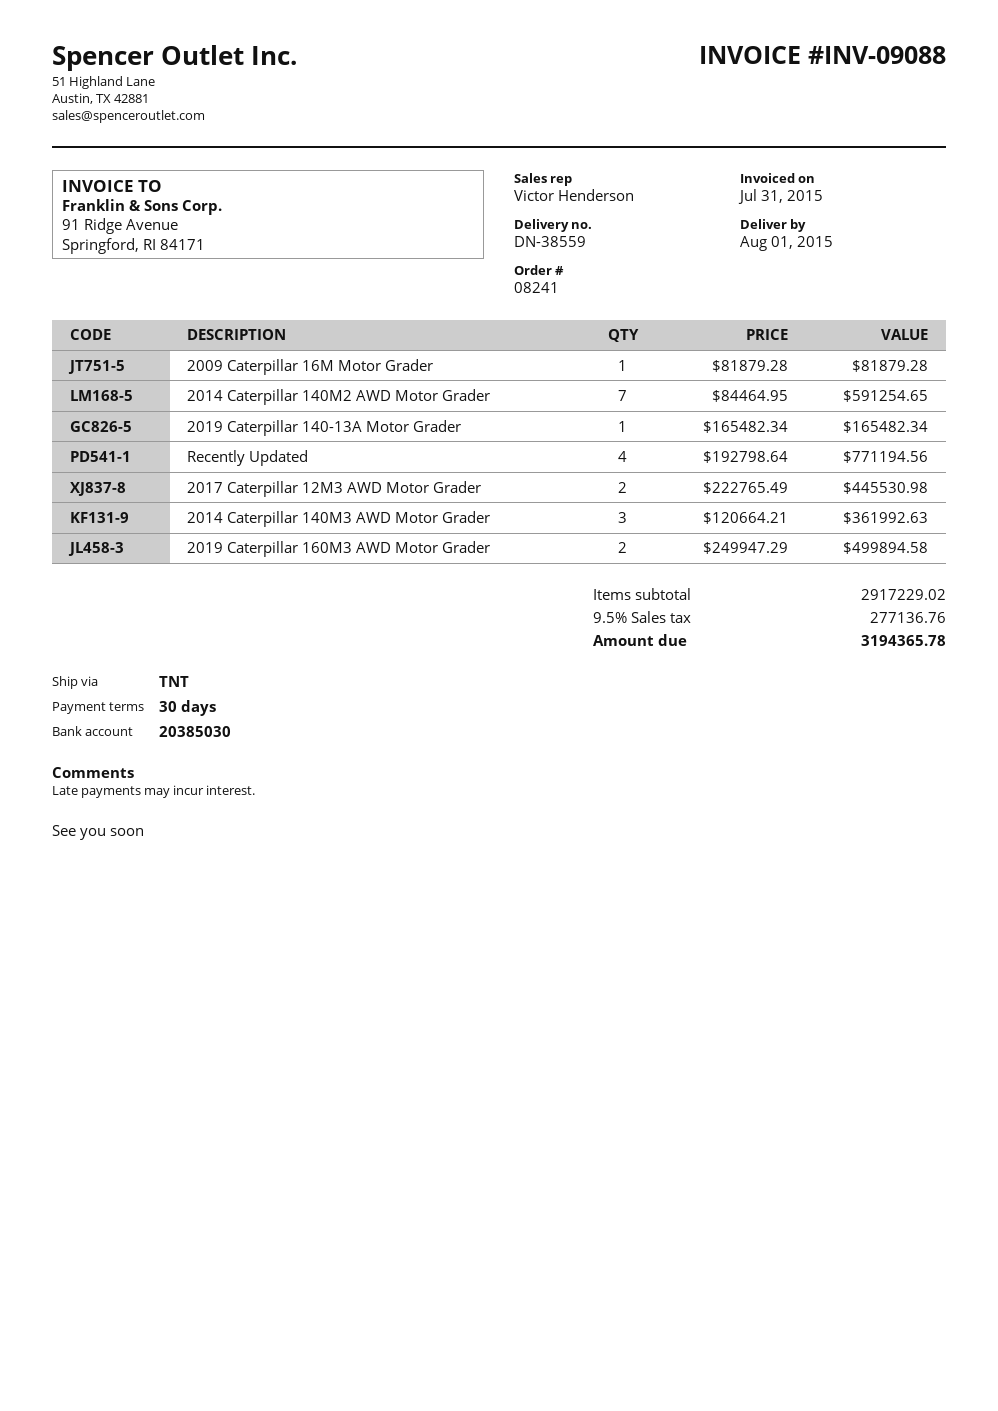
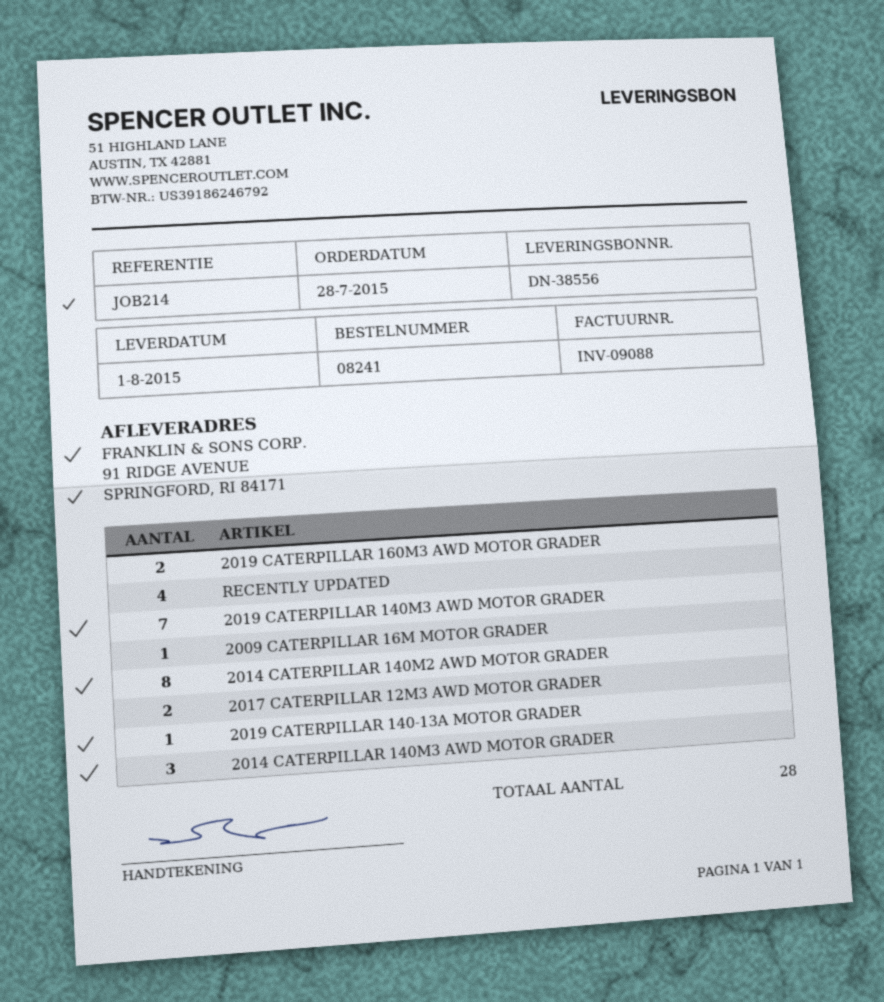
delivery note number: DN-38559 -> DN-38556
2014 Caterpillar 140M2 AWD Motor Grader: 7 -> 8
2019 CATERPILLAR 140M3 AWD MOTOR GRADER: none -> 7

